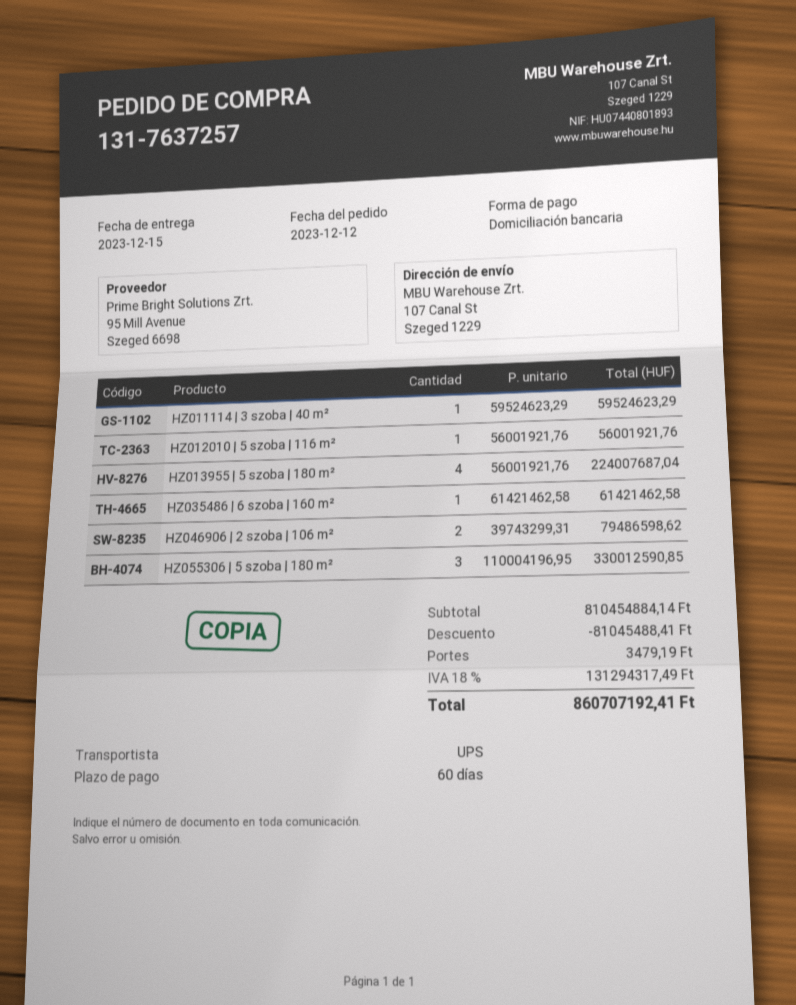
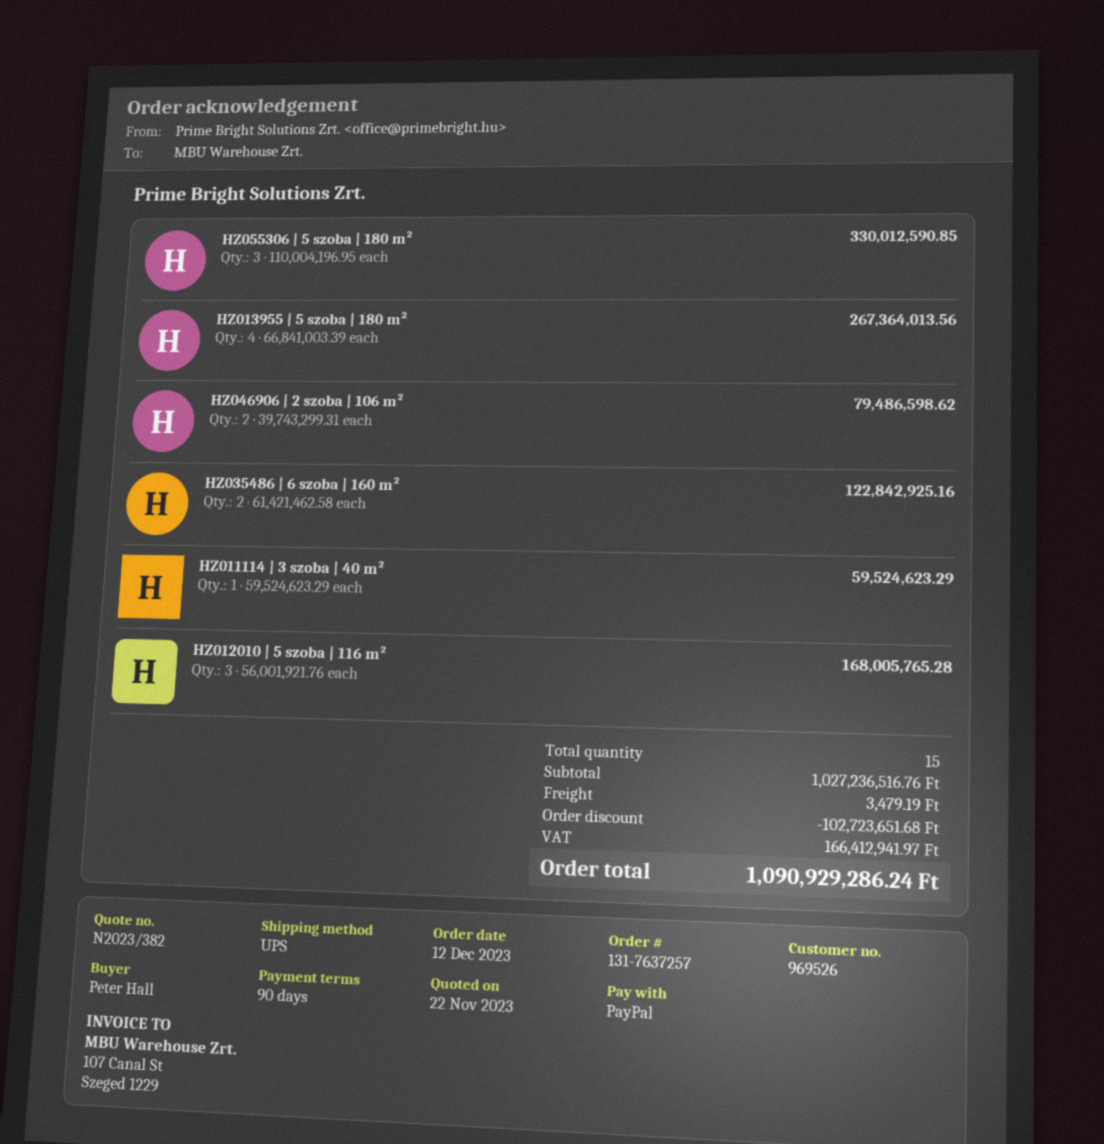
payment terms: 60 days -> 90 days
payment method: direct debit -> PayPal
HZ012010 | 5 szoba | 116 m²: 1 x 56001921.76 = 56001921.76 -> 3 x 56001921.76 = 168005765.28
HZ013955 | 5 szoba | 180 m²: 4 x 56001921.76 = 224007687.04 -> 4 x 66841003.39 = 267364013.56
HZ035486 | 6 szoba | 160 m²: 1 x 61421462.58 = 61421462.58 -> 2 x 61421462.58 = 122842925.16
subtotal: 810454884.14 -> 1027236516.76
discount: 81045488.41 -> 102723651.68
tax: 131294317.49 -> 166412941.97
total: 860707192.41 -> 1090929286.24

